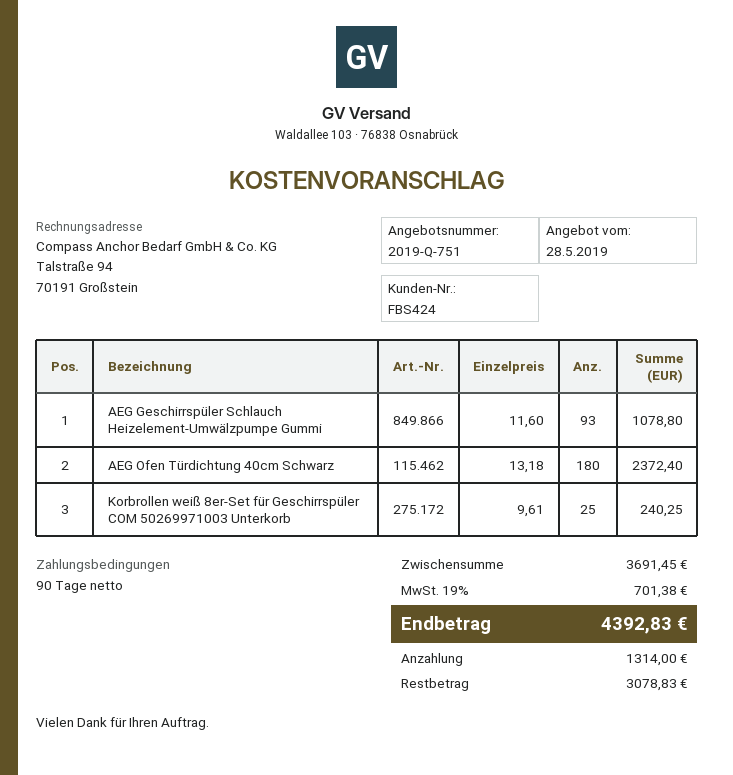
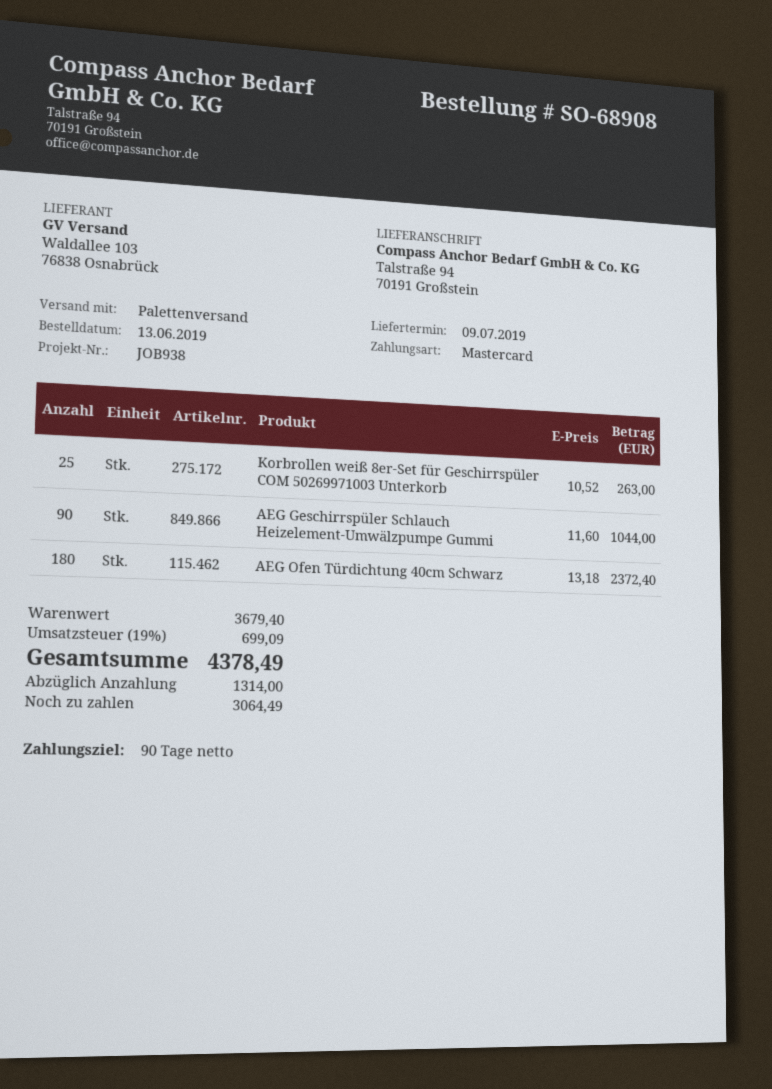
AEG Geschirrspüler Schlauch Heizelement-Umwälzpumpe Gummi: 93 x 11.60 = 1078.80 -> 90 x 11.60 = 1044.00
Korbrollen weiß 8er-Set für Geschirrspüler COM 50269971003 Unterkorb: 25 x 9.61 = 240.25 -> 25 x 10.52 = 263.00
subtotal: 3691.45 -> 3679.40
tax: 19% = 701.38 -> 19% = 699.09
total: 4392.83 -> 4378.49
balance: 3078.83 -> 3064.49

